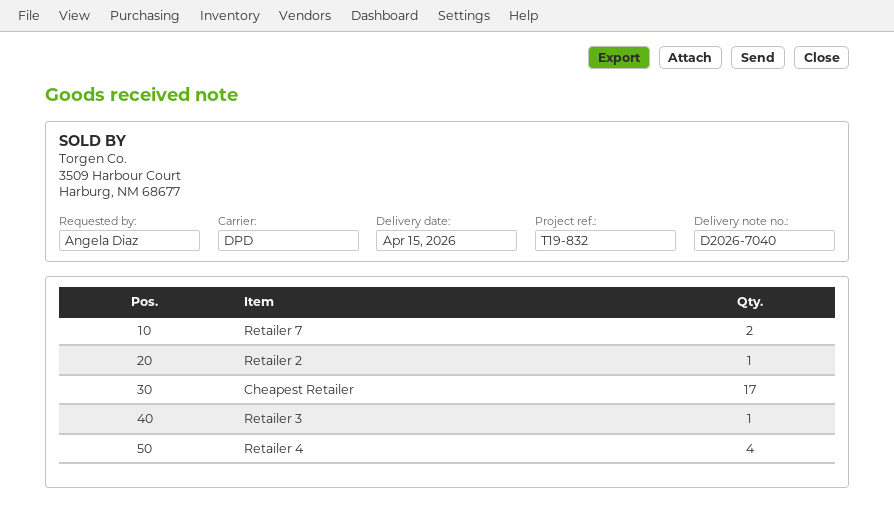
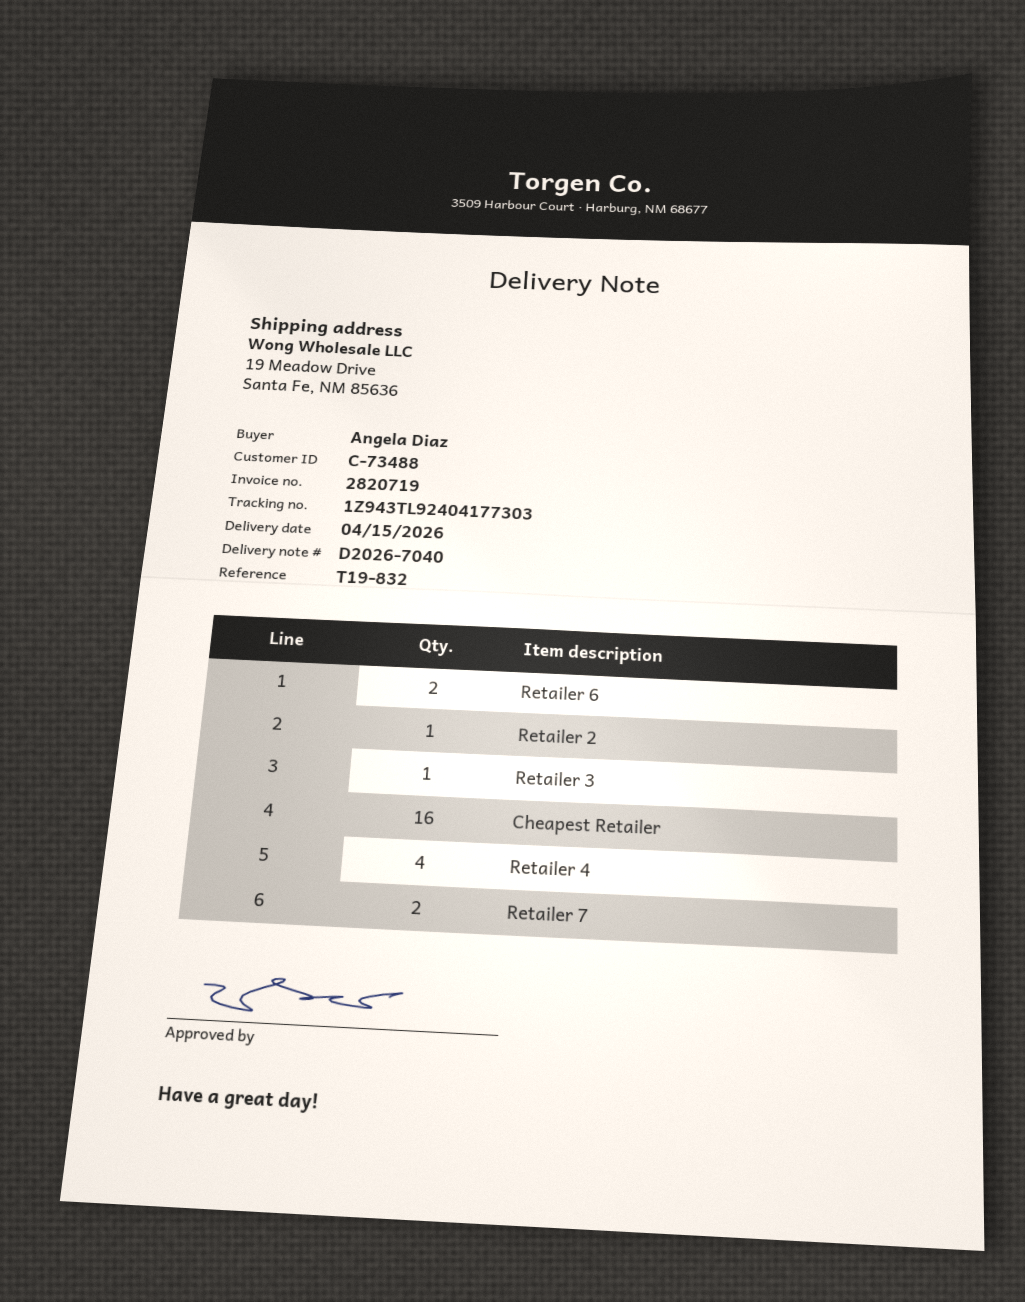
Cheapest Retailer: 17 -> 16
Retailer 6: none -> 2

